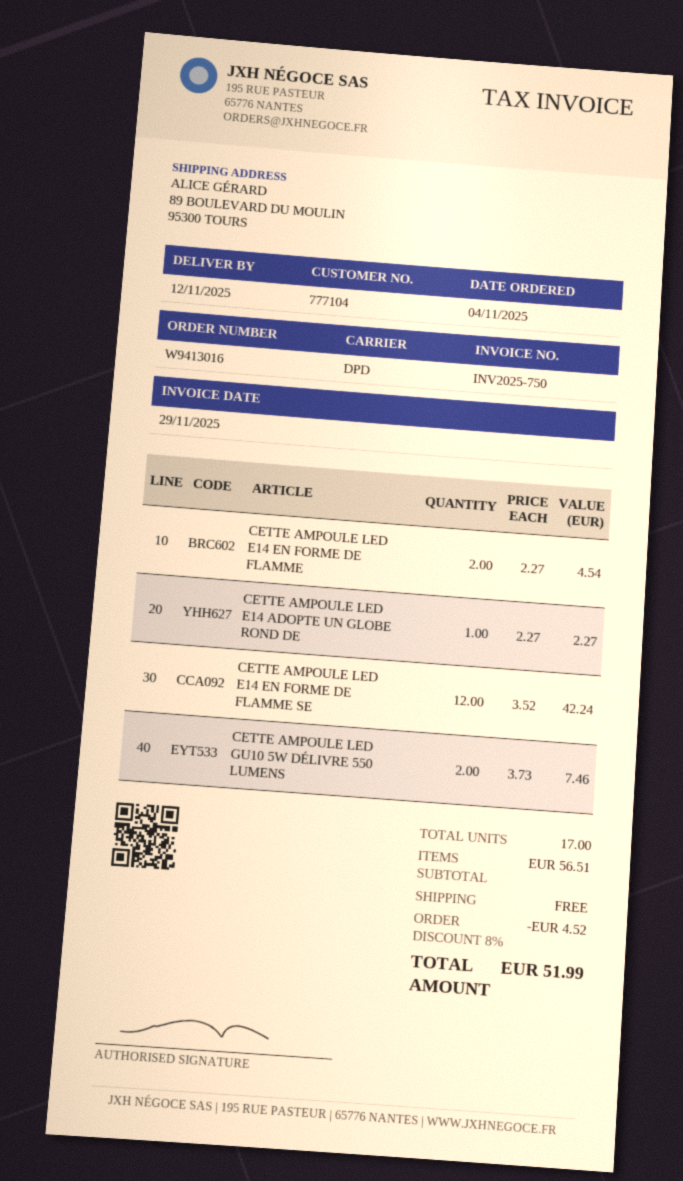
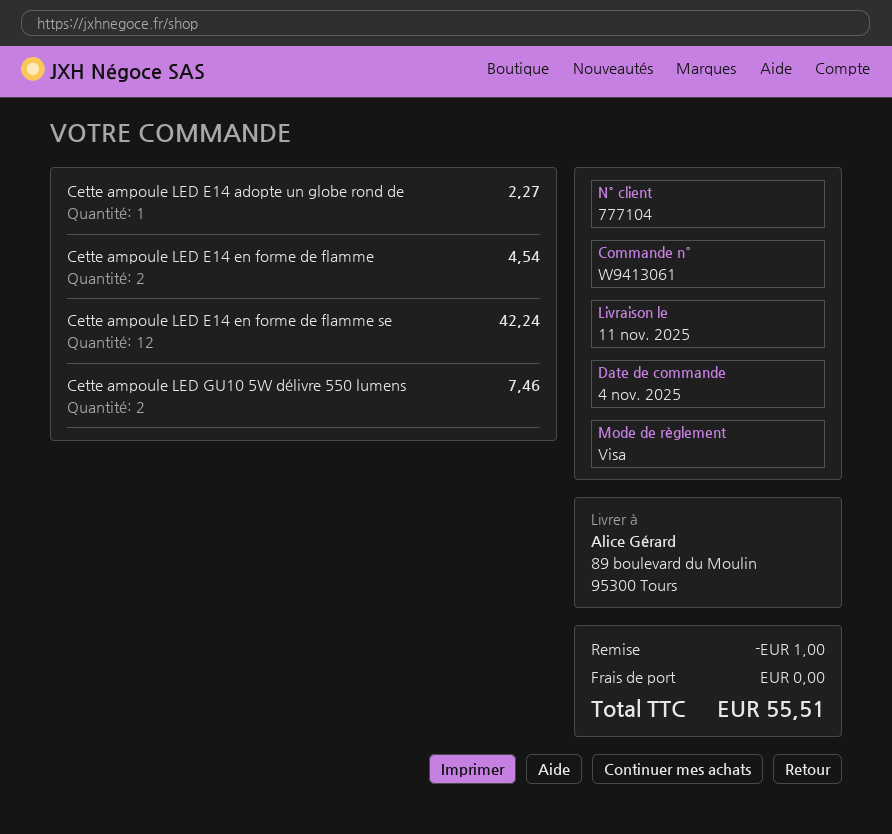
order number: W9413016 -> W9413061
delivery date: 2025-11-12 -> 2025-11-11
discount: 4.52 -> 1.00
total: 51.99 -> 55.51

